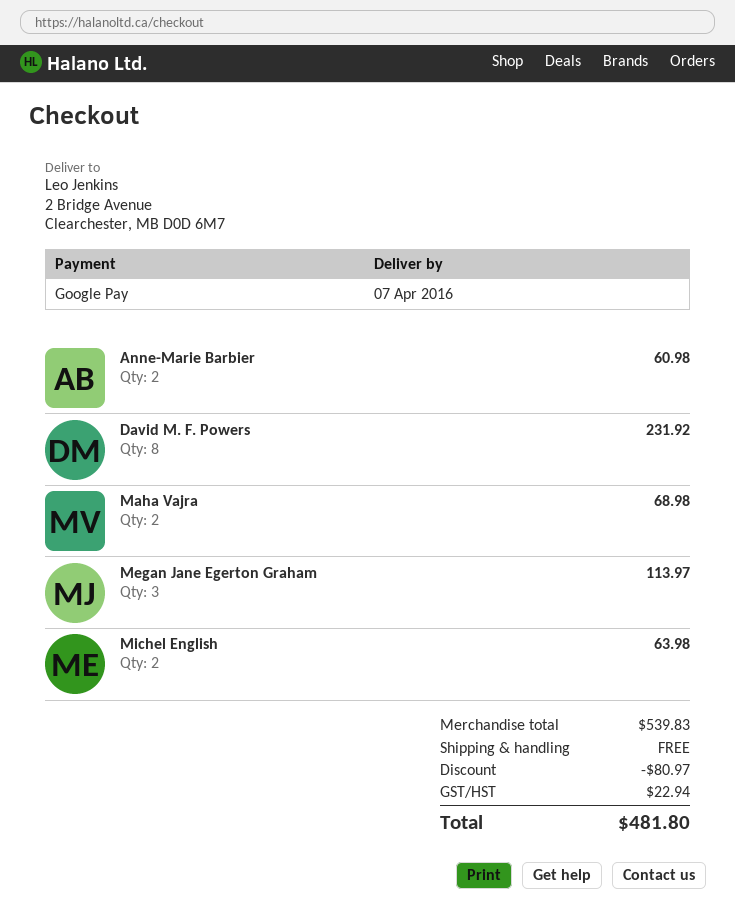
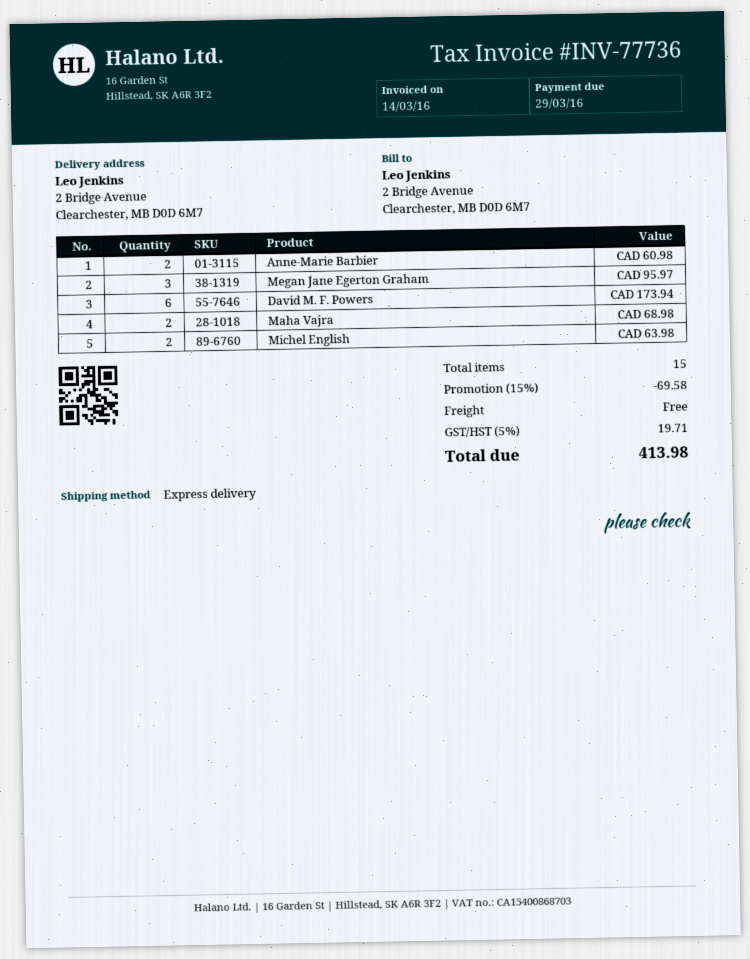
David M. F. Powers: 8 for 231.92 -> 6 for 173.94
Megan Jane Egerton Graham: 3 for 113.97 -> 3 for 95.97
discount: 80.97 -> 69.58
tax: 22.94 -> 19.71
total: 481.80 -> 413.98

